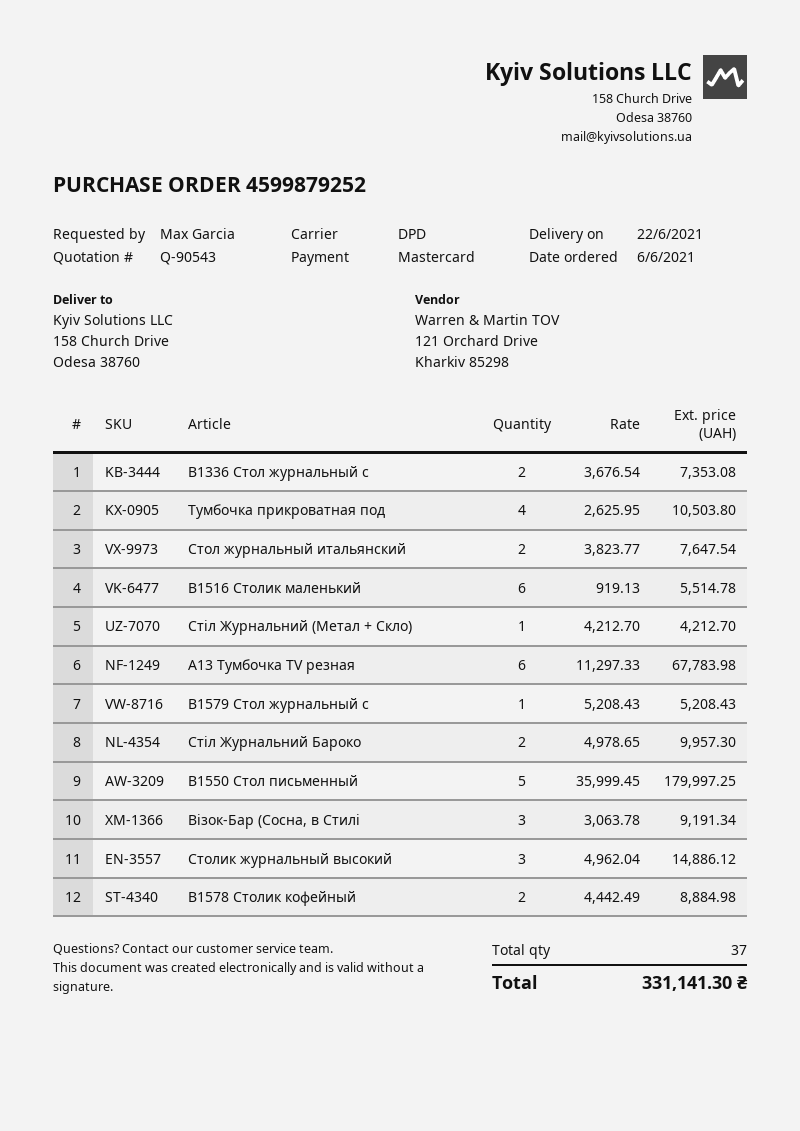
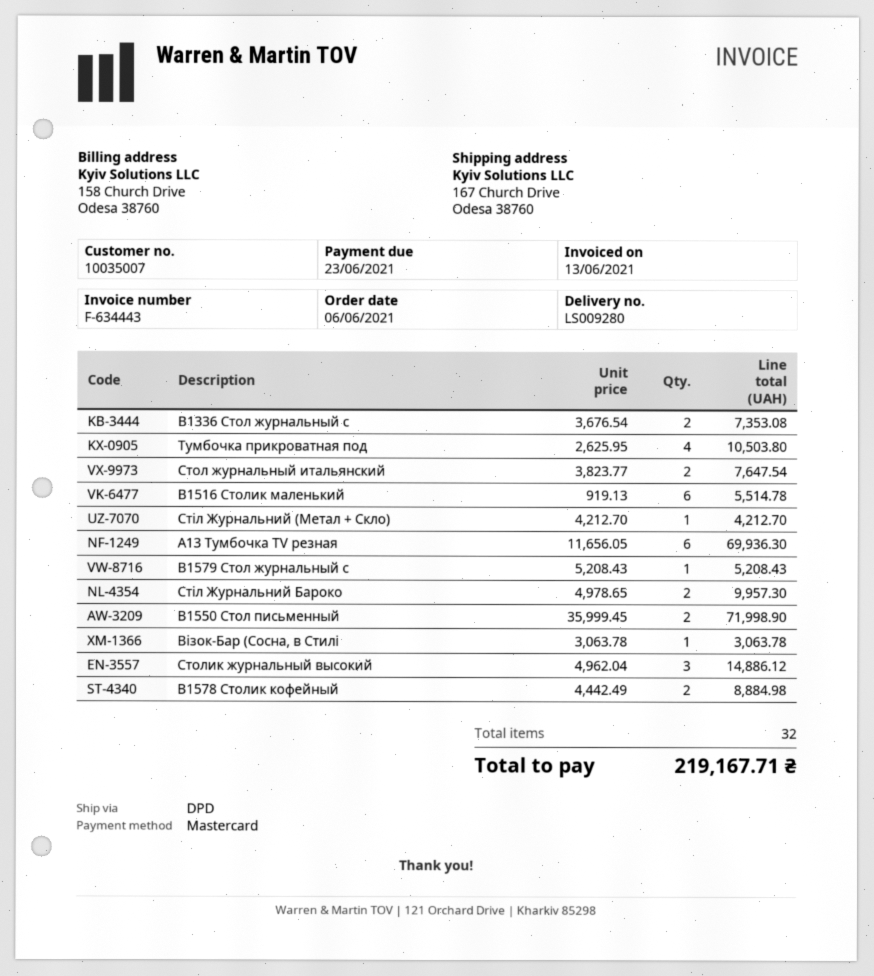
ship to: 158 Church Drive, Odesa 38760 -> 167 Church Drive, Odesa 38760
А13 Тумбочка TV резная: 6 x 11297.33 = 67783.98 -> 6 x 11656.05 = 69936.30
В1550 Стол письменный: 5 x 35999.45 = 179997.25 -> 2 x 35999.45 = 71998.90
Візок-Бар (Сосна, в Стилі: 3 x 3063.78 = 9191.34 -> 1 x 3063.78 = 3063.78
total quantity: 37 -> 32
total: 331141.30 -> 219167.71

